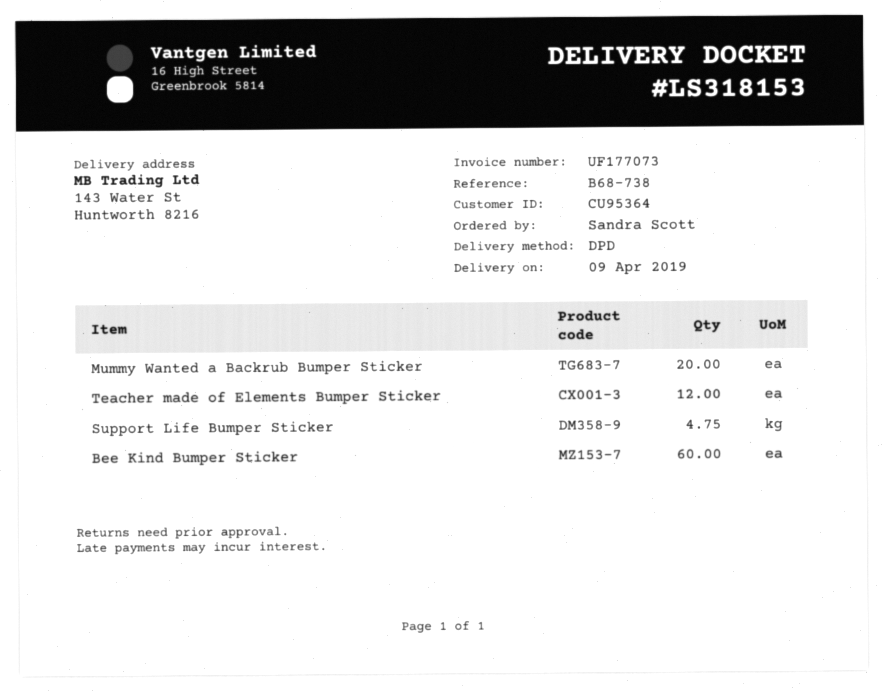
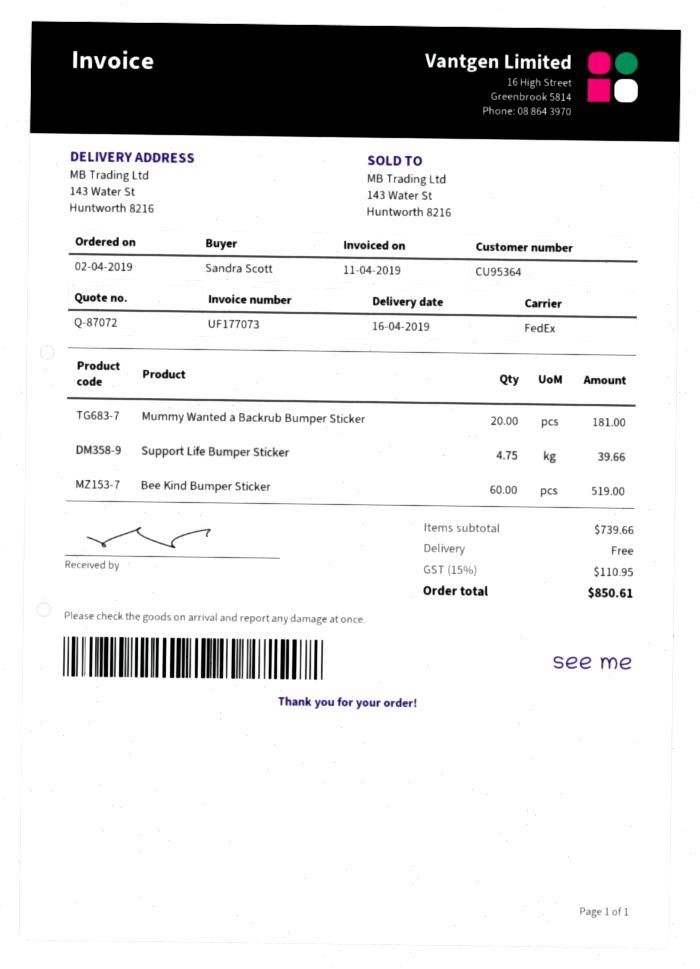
delivery date: 2019-04-09 -> 2019-04-16
shipping method: DPD -> FedEx
Teacher made of Elements Bumper Sticker: 12 -> none

